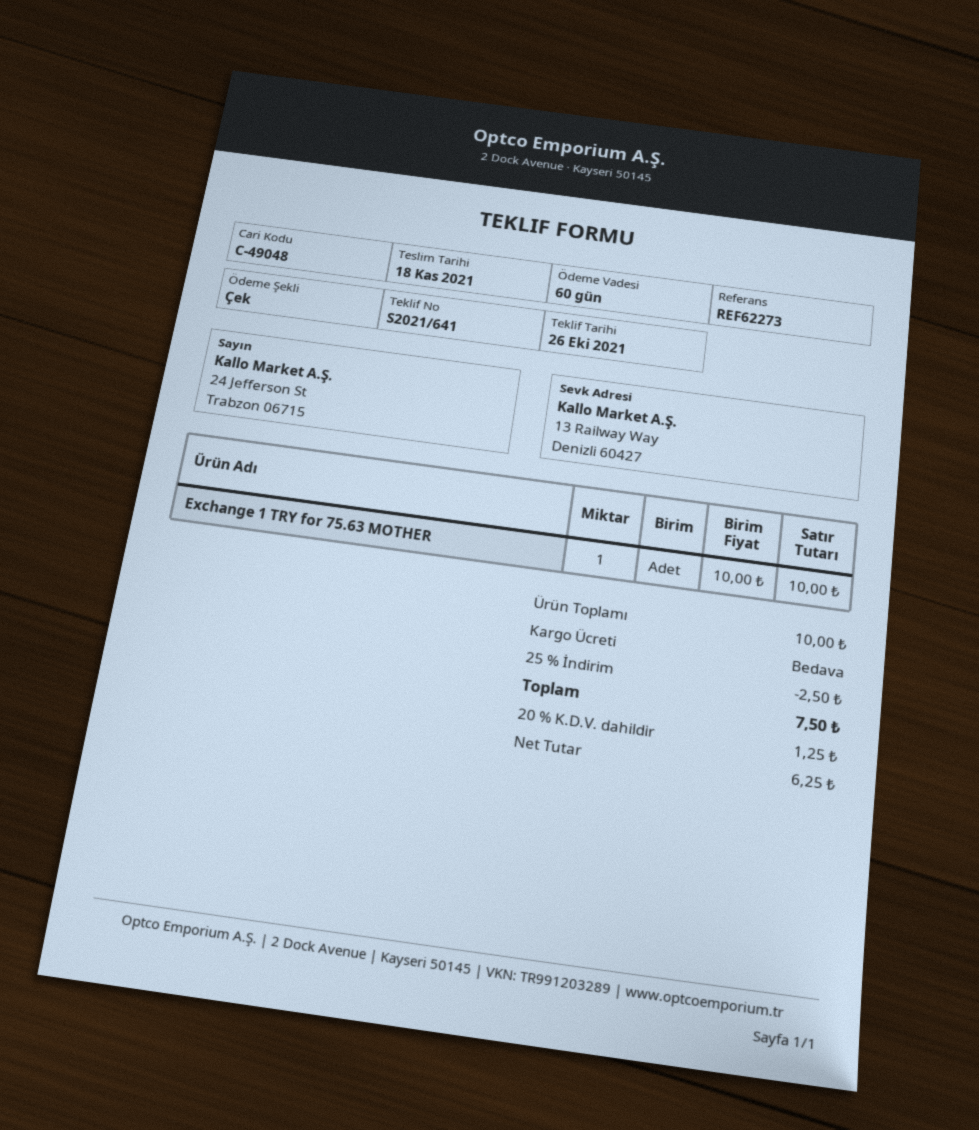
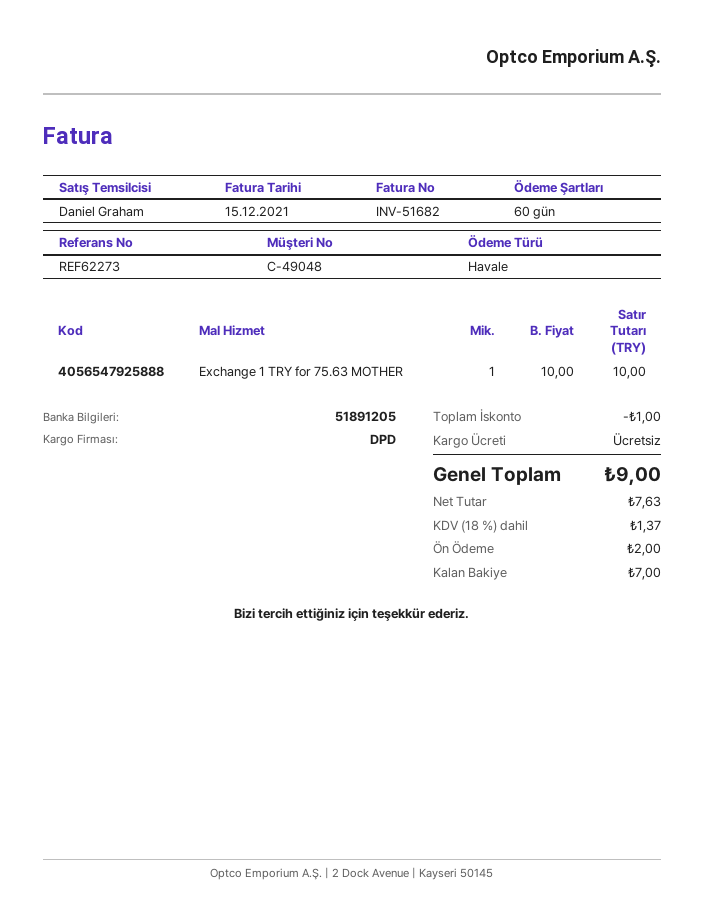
payment method: cheque -> bank transfer
discount: 2.50 -> 1.00
net: 6.25 -> 7.63
tax: 20% = 1.25 -> 18% = 1.37
total: 7.50 -> 9.00

